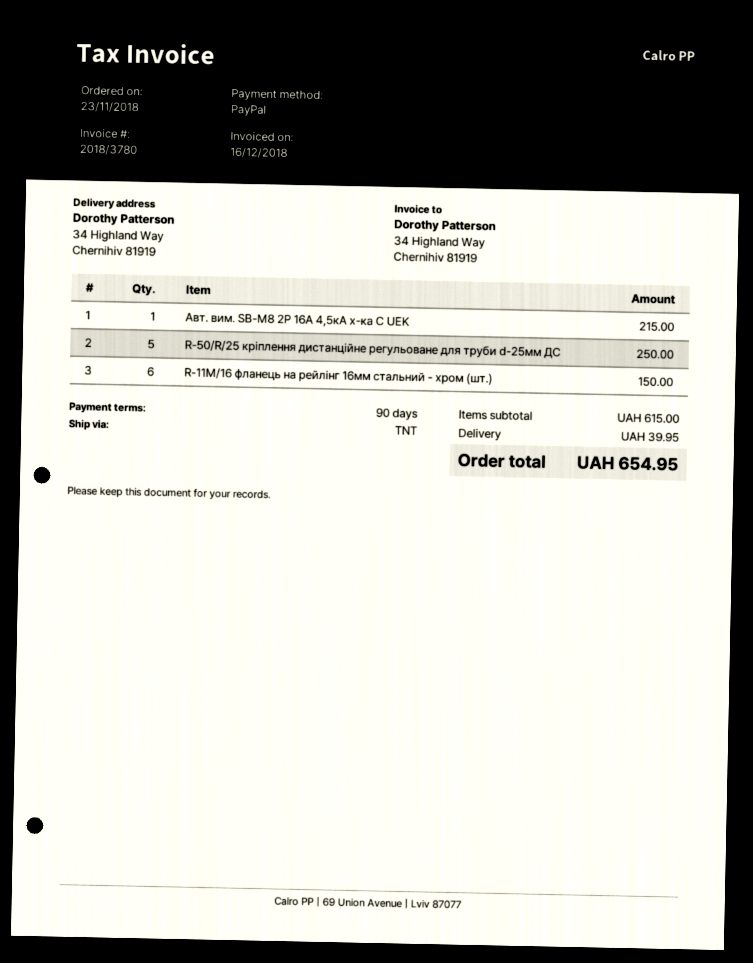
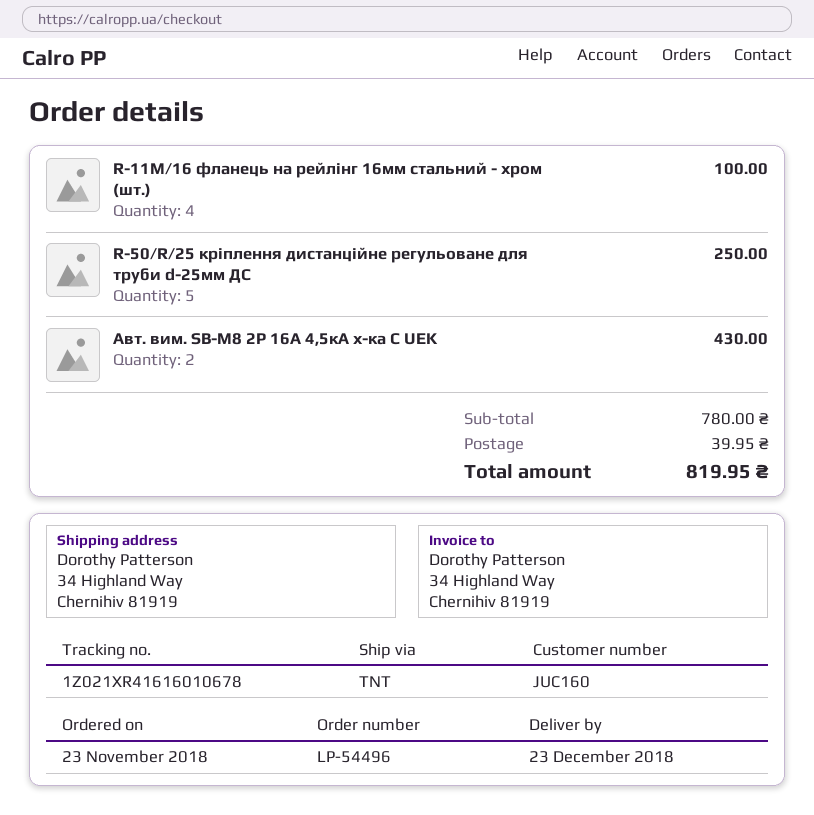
Авт. вим. SB-M8 2P 16A 4,5кА х-ка C UEK: 1 for 215.00 -> 2 for 430.00
R-11M/16 фланець на рейлінг 16мм стальний - хром (шт.): 6 for 150.00 -> 4 for 100.00
subtotal: 615.00 -> 780.00
total: 654.95 -> 819.95

